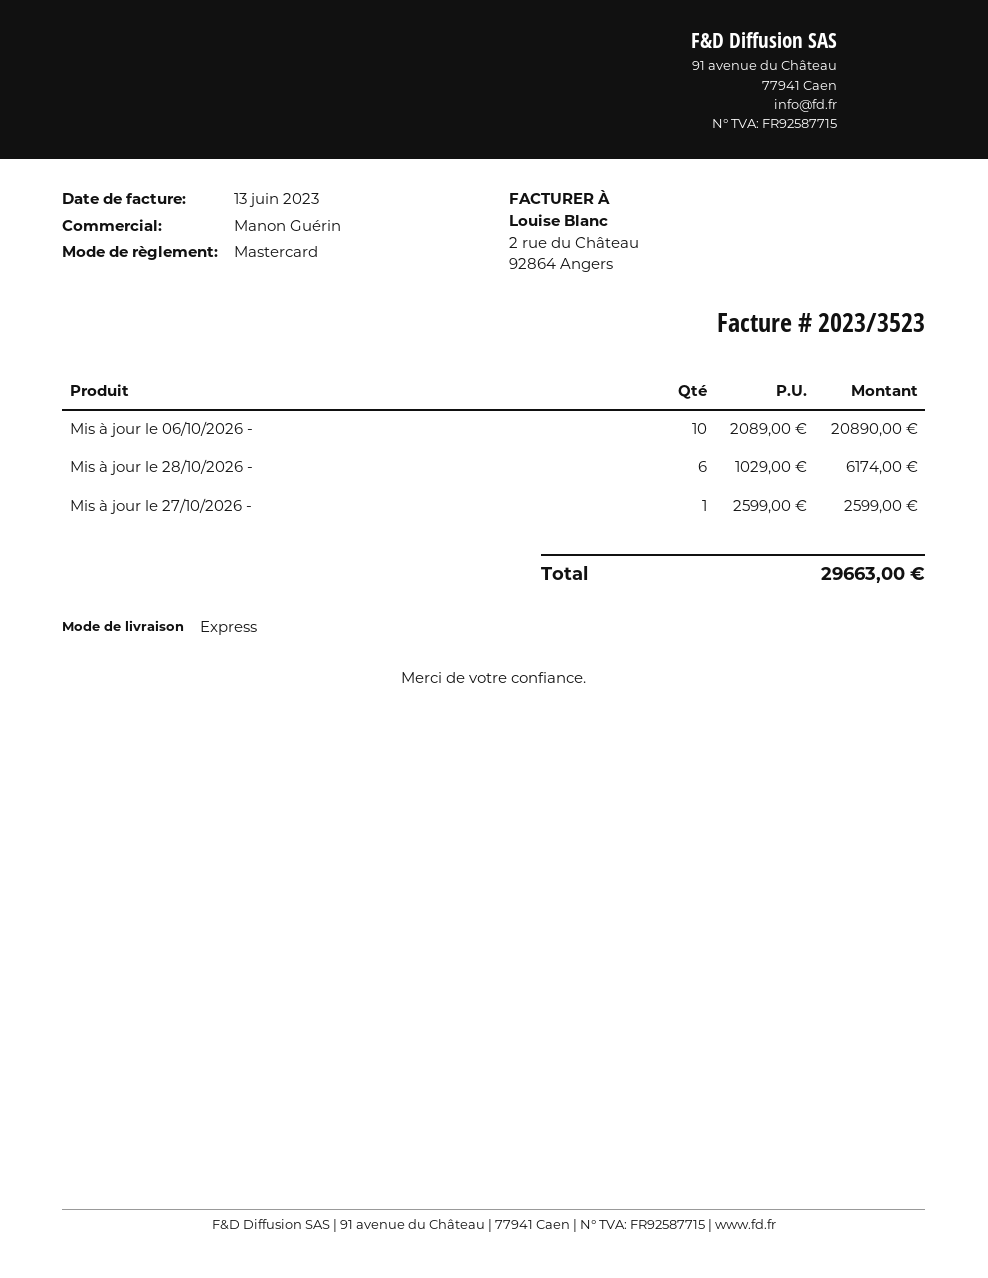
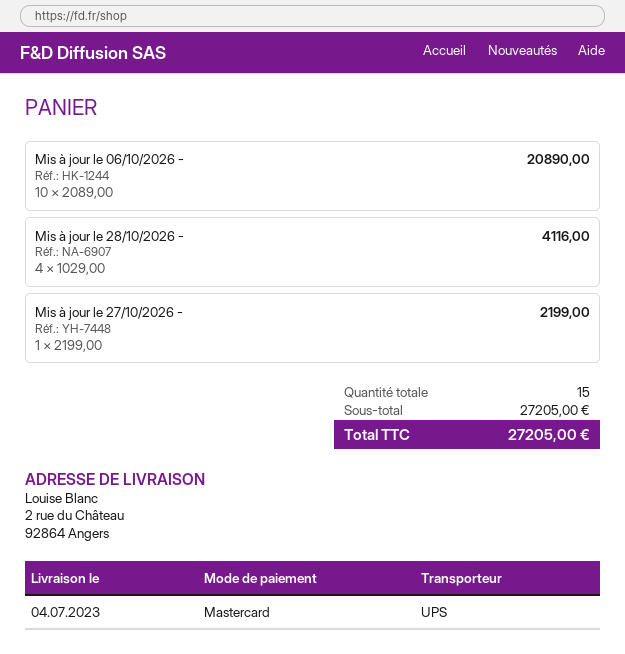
shipping method: express -> UPS
Mis à jour le 28/10/2026 -: 6 x 1029.00 = 6174.00 -> 4 x 1029.00 = 4116.00
Mis à jour le 27/10/2026 -: 1 x 2599.00 = 2599.00 -> 1 x 2199.00 = 2199.00
total: 29663.00 -> 27205.00

